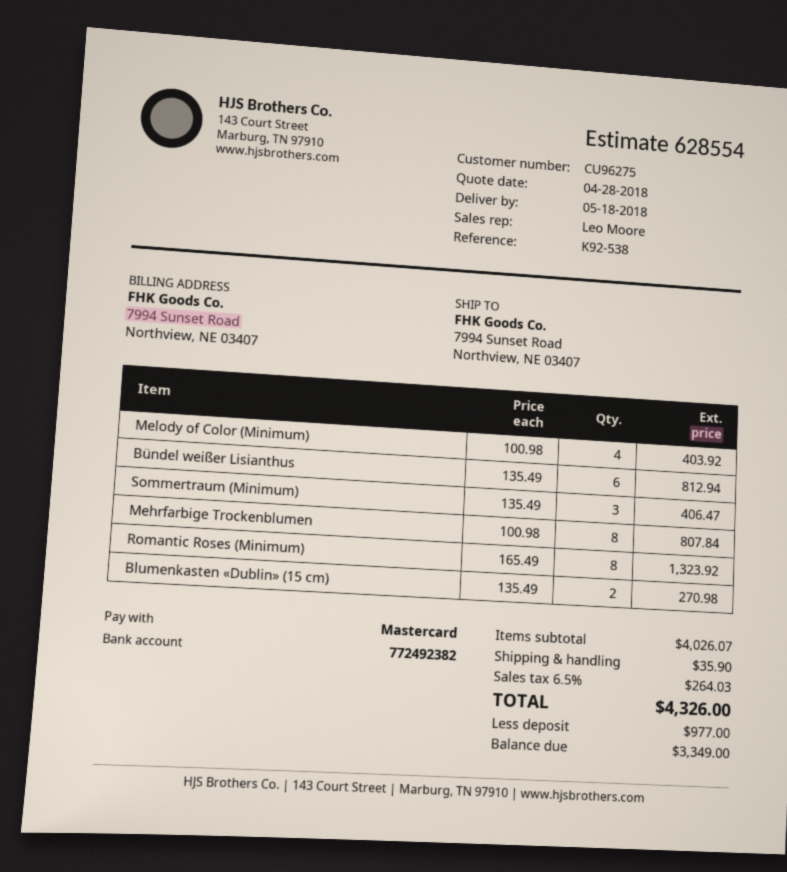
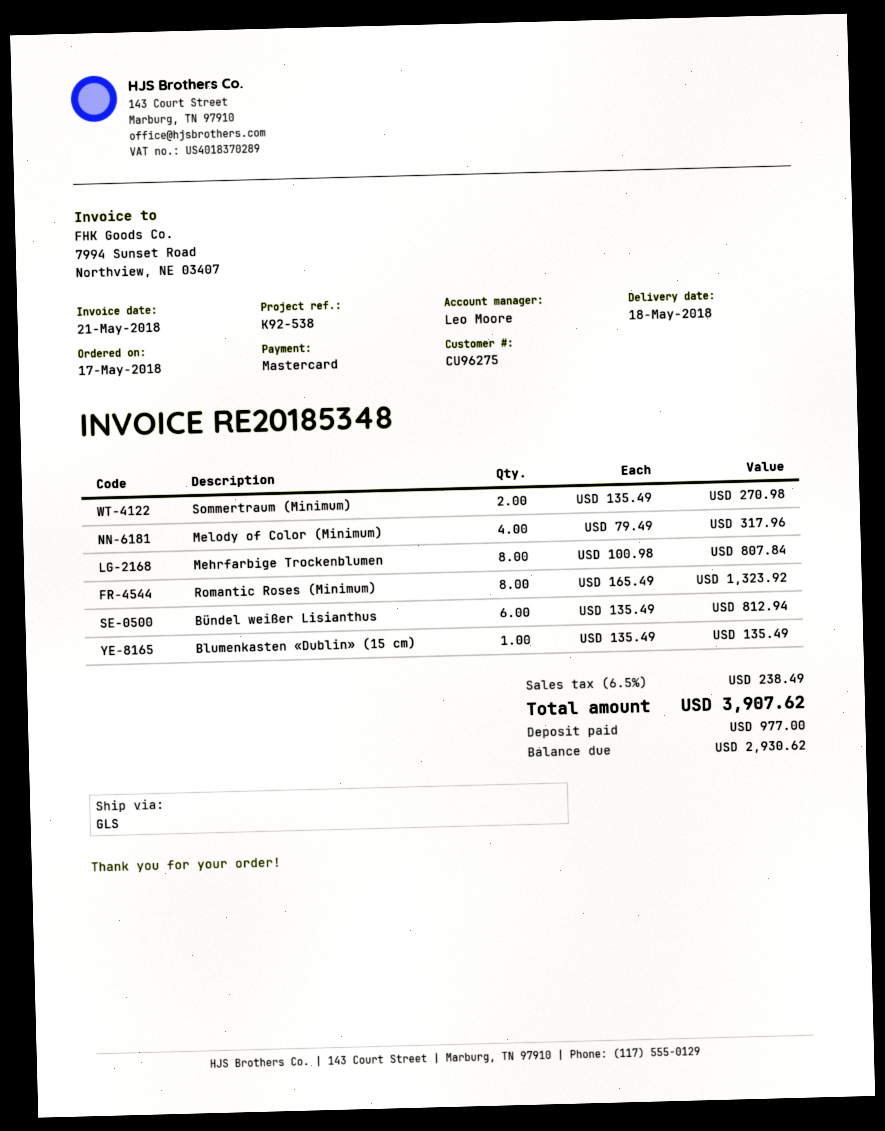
Melody of Color (Minimum): 4 x 100.98 = 403.92 -> 4 x 79.49 = 317.96
Sommertraum (Minimum): 3 x 135.49 = 406.47 -> 2 x 135.49 = 270.98
Blumenkasten «Dublin» (15 cm): 2 x 135.49 = 270.98 -> 1 x 135.49 = 135.49
shipping: 35.90 -> none
tax: 6.5% = 264.03 -> 6.5% = 238.49
total: 4326.00 -> 3907.62
balance: 3349.00 -> 2930.62

